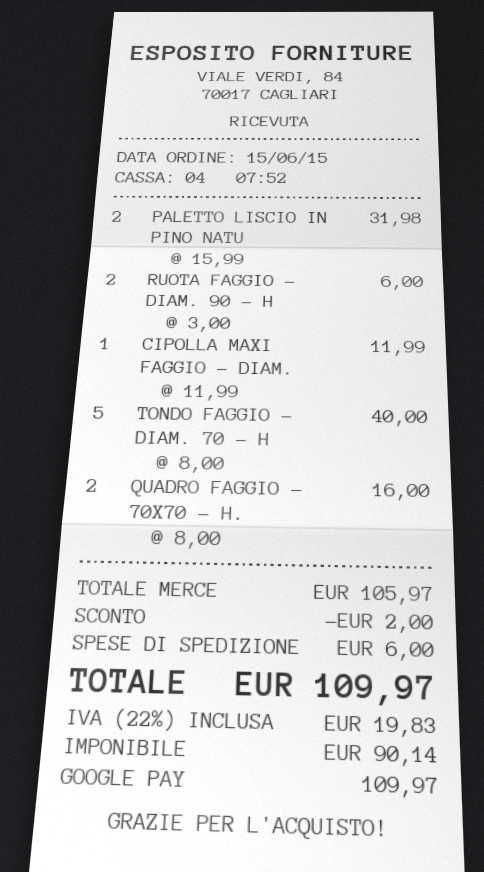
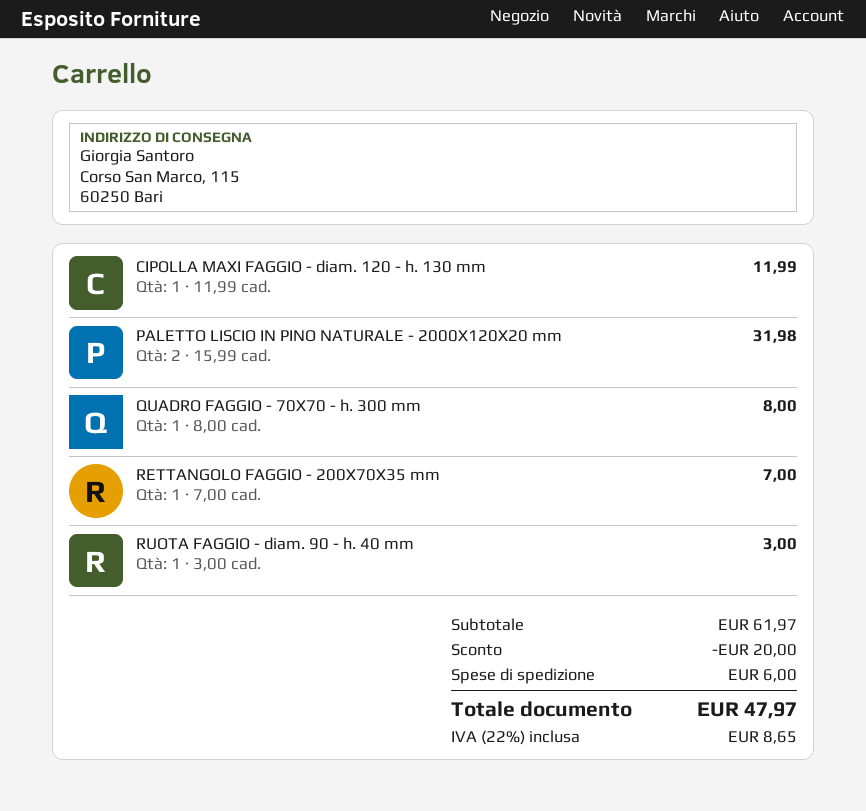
RUOTA FAGGIO - DIAM. 90 - H: 2 x 3.00 = 6.00 -> 1 x 3.00 = 3.00
TONDO FAGGIO - DIAM. 70 - H: 5 x 8.00 = 40.00 -> none
QUADRO FAGGIO - 70X70 - H.: 2 x 8.00 = 16.00 -> 1 x 8.00 = 8.00
RETTANGOLO FAGGIO - 200X70X35 mm: none -> 1 x 7.00 = 7.00
subtotal: 105.97 -> 61.97
discount: 2.00 -> 20.00
tax: 22% = 19.83 -> 22% = 8.65
total: 109.97 -> 47.97

